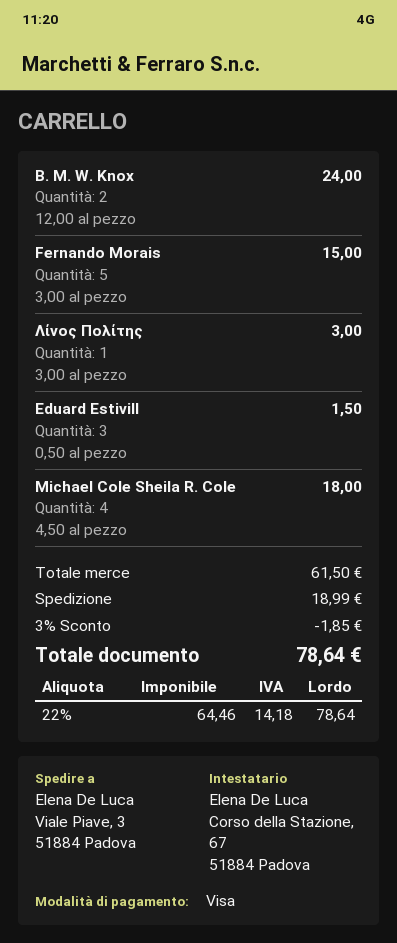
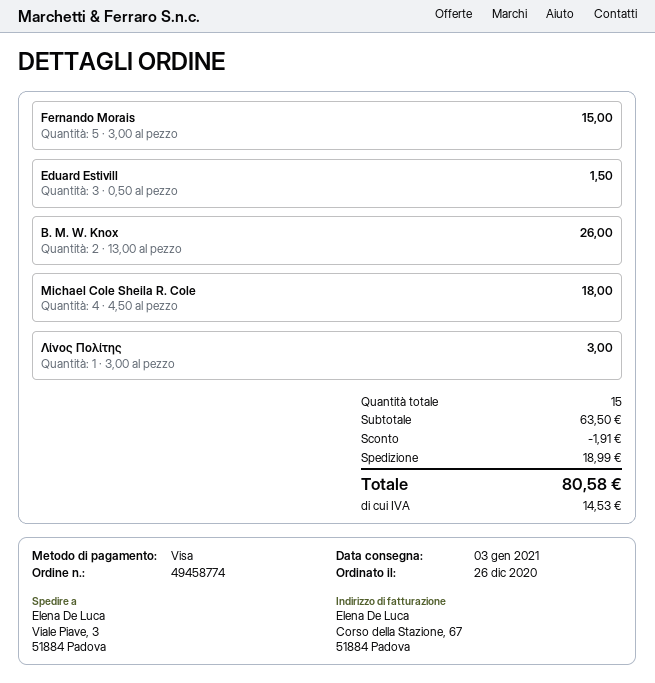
B. M. W. Knox: 2 x 12.00 = 24.00 -> 2 x 13.00 = 26.00
subtotal: 61.50 -> 63.50
discount: 1.85 -> 1.91
tax: 14.18 -> 14.53
total: 78.64 -> 80.58

